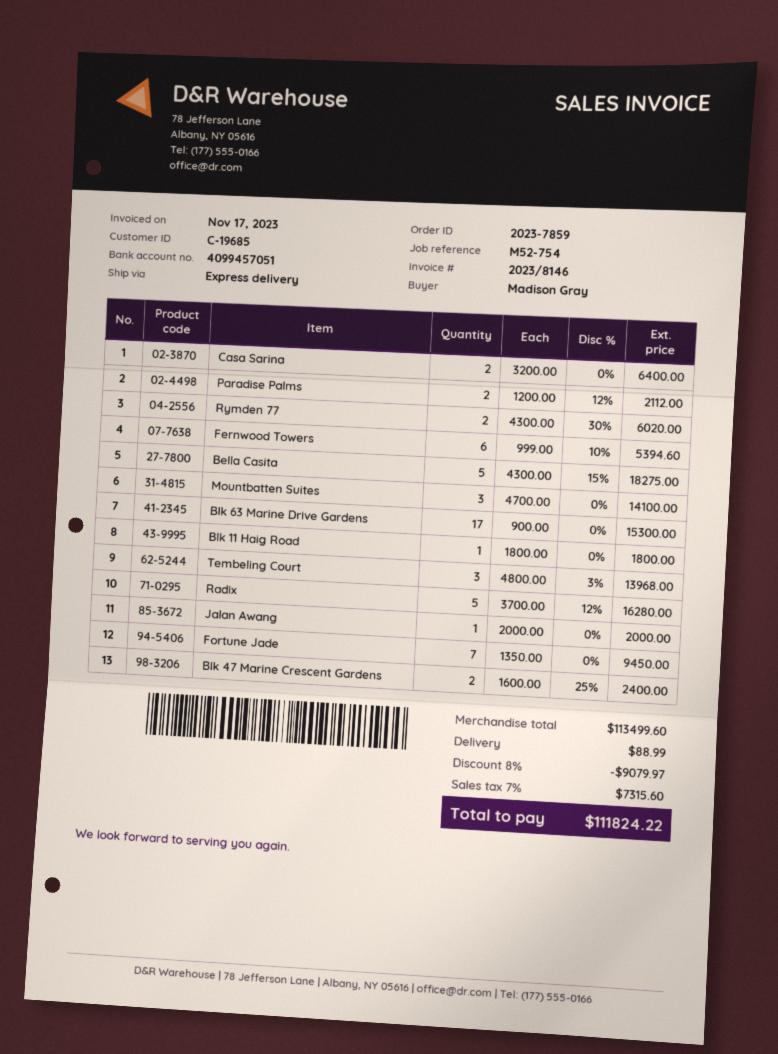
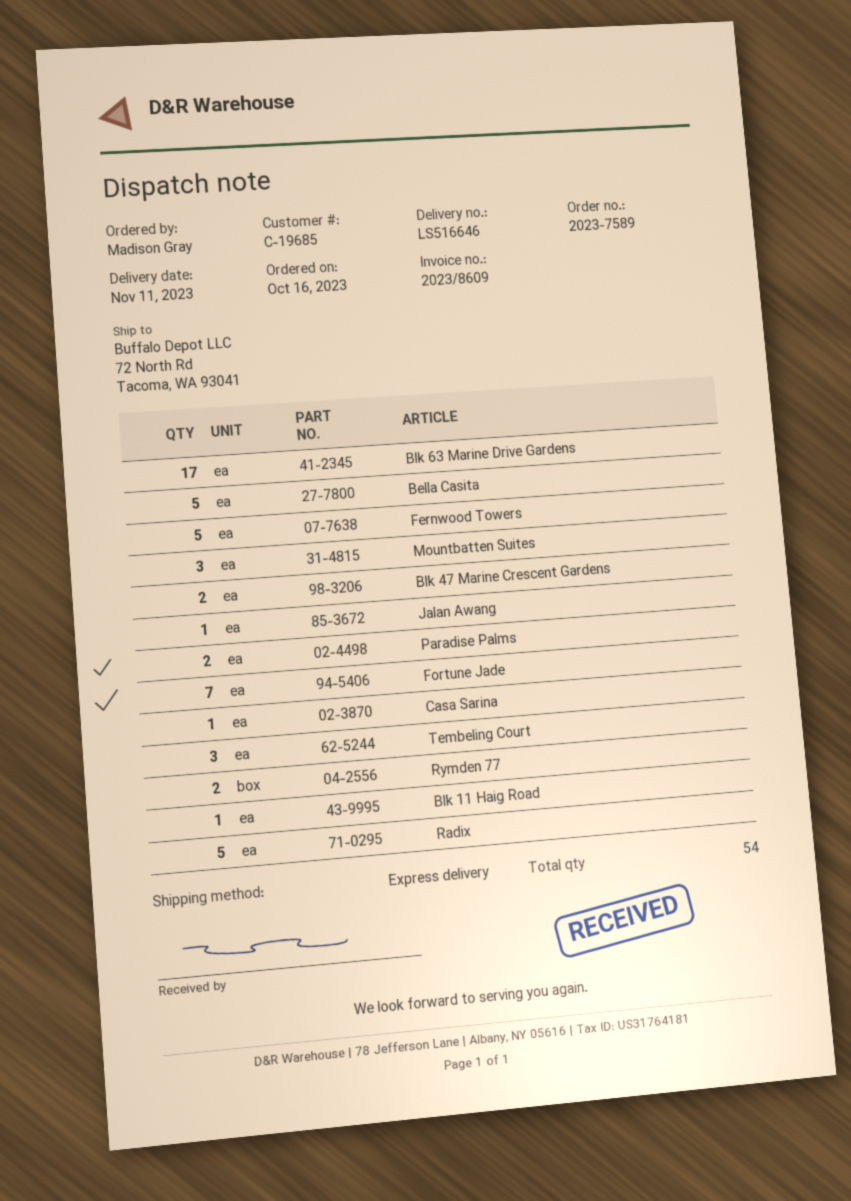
order number: 2023-7859 -> 2023-7589
invoice number: 2023/8146 -> 2023/8609
Casa Sarina: 2 -> 1
Fernwood Towers: 6 -> 5

